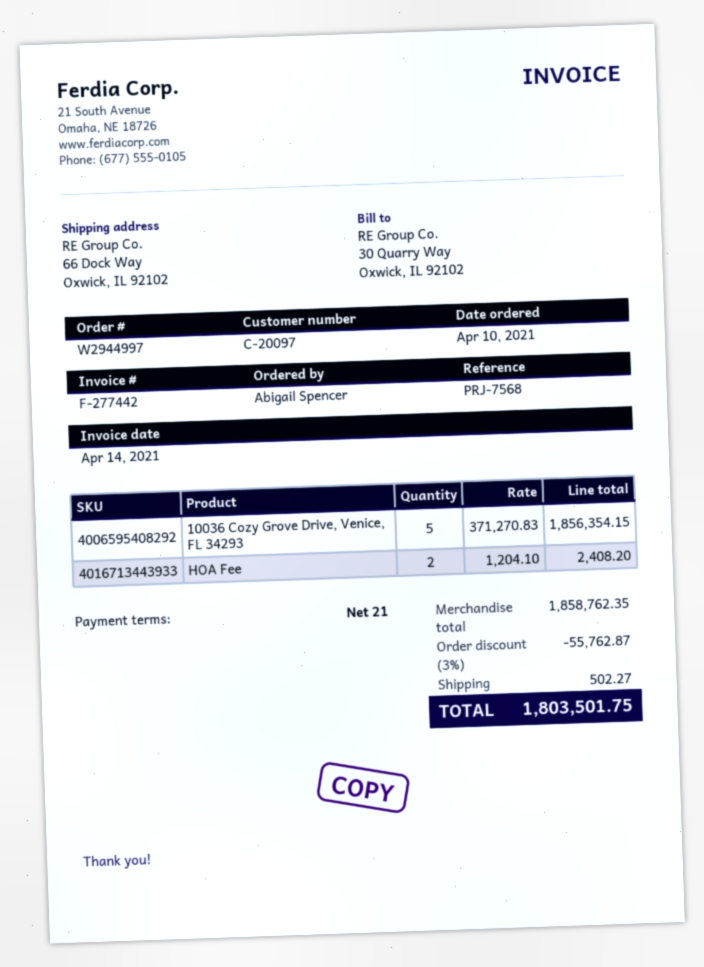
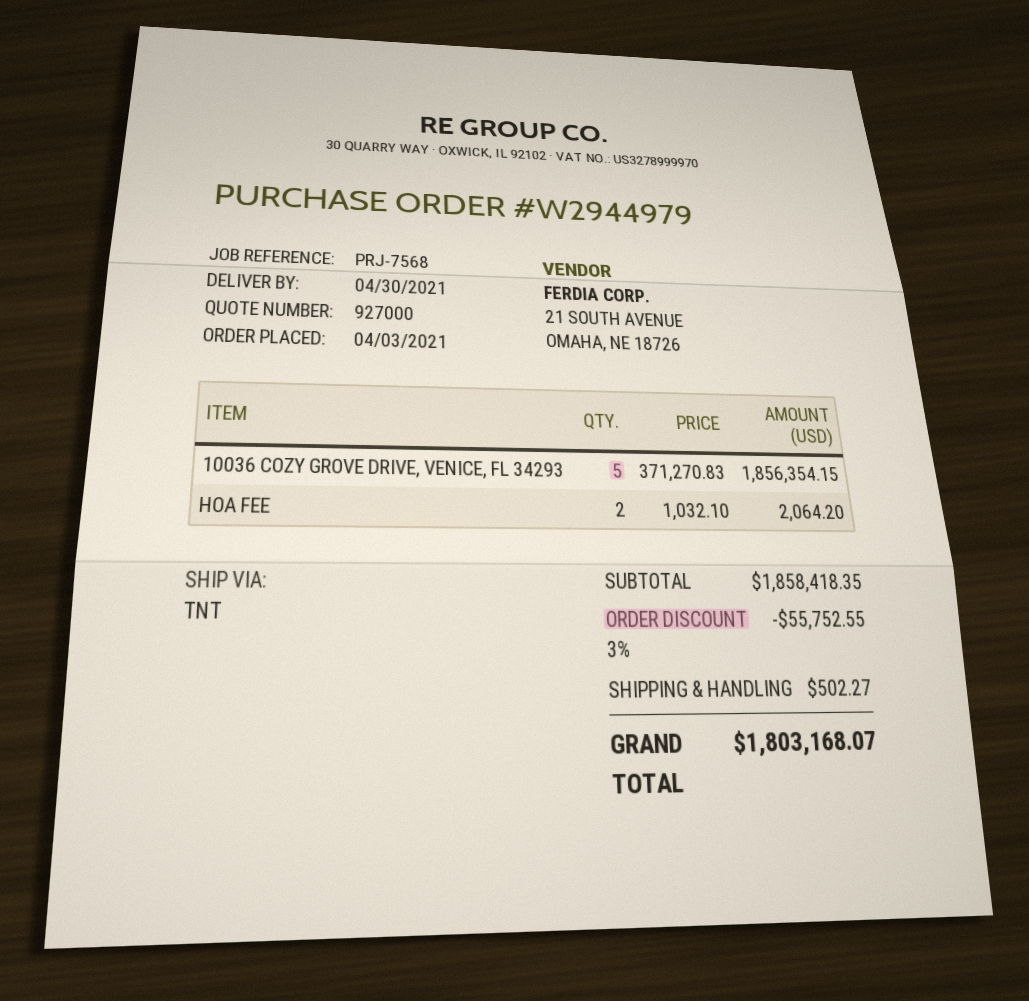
order number: W2944997 -> W2944979
order date: 2021-04-10 -> 2021-04-03
HOA Fee: 2 x 1204.10 = 2408.20 -> 2 x 1032.10 = 2064.20
subtotal: 1858762.35 -> 1858418.35
discount: 3% = 55762.87 -> 3% = 55752.55
total: 1803501.75 -> 1803168.07

